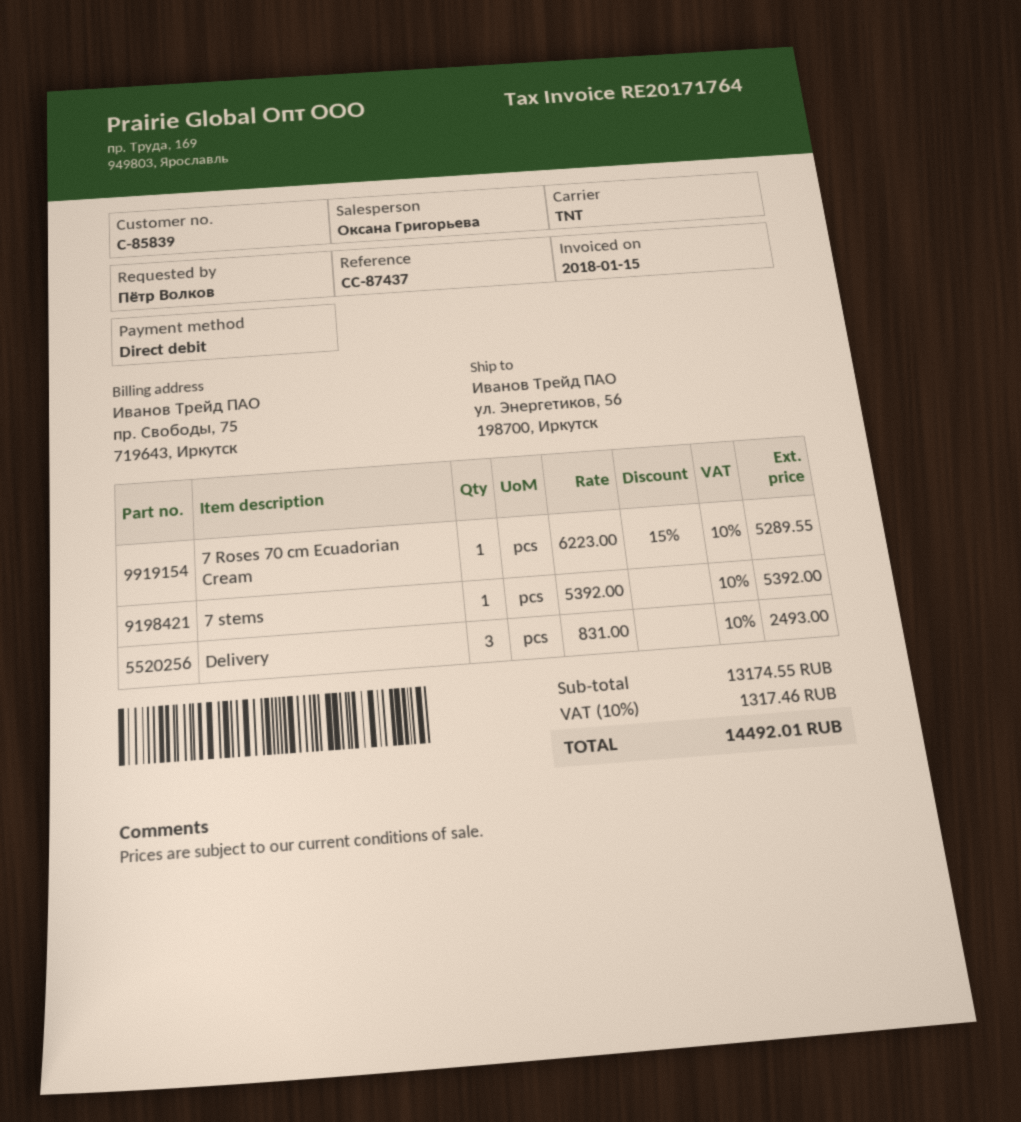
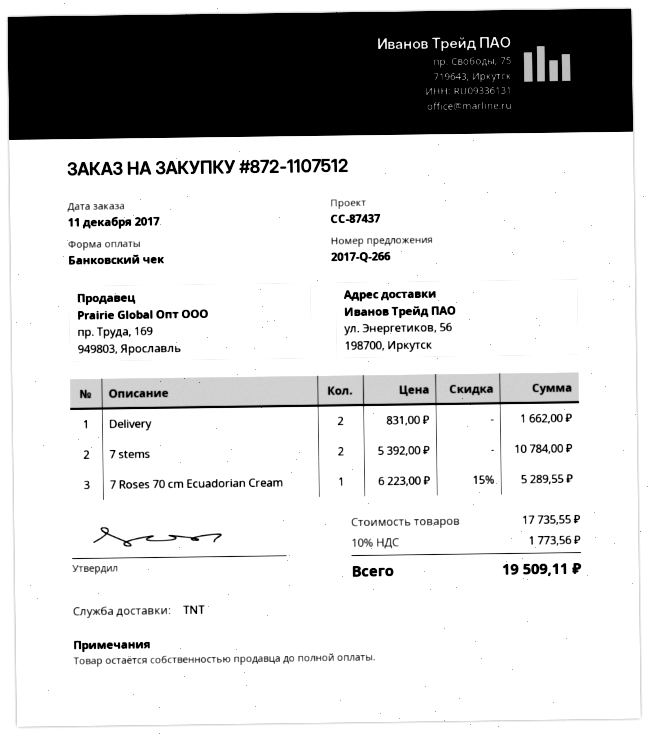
payment method: direct debit -> cheque
7 stems: 1 x 5392.00 = 5392.00 -> 2 x 5392.00 = 10784.00
Delivery: 3 x 831.00 = 2493.00 -> 2 x 831.00 = 1662.00
subtotal: 13174.55 -> 17735.55
tax: 10% = 1317.46 -> 10% = 1773.56
total: 14492.01 -> 19509.11

